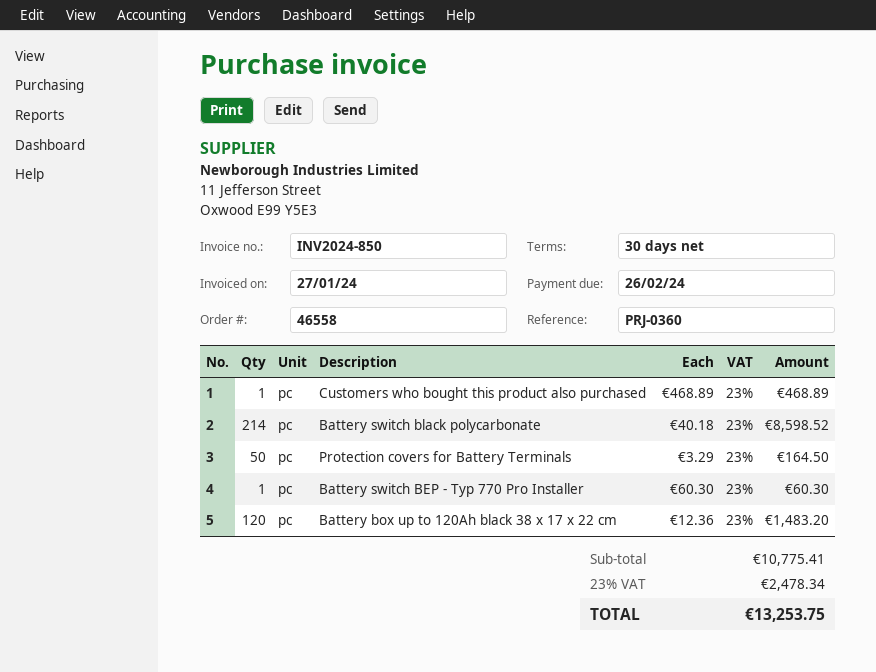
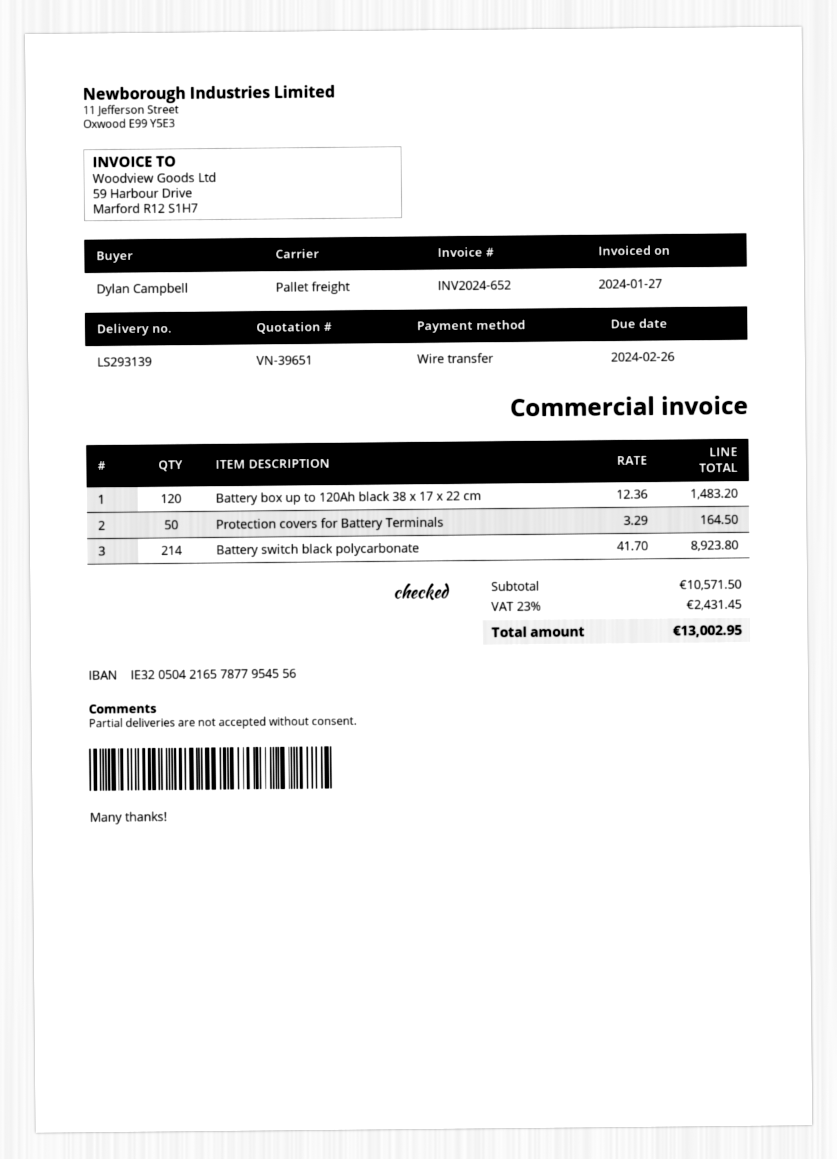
invoice number: INV2024-850 -> INV2024-652
Customers who bought this product also purchased: 1 x 468.89 = 468.89 -> none
Battery switch black polycarbonate: 214 x 40.18 = 8598.52 -> 214 x 41.70 = 8923.80
Battery switch BEP - Typ 770 Pro Installer: 1 x 60.30 = 60.30 -> none
subtotal: 10775.41 -> 10571.50
tax: 23% = 2478.34 -> 23% = 2431.45
total: 13253.75 -> 13002.95

